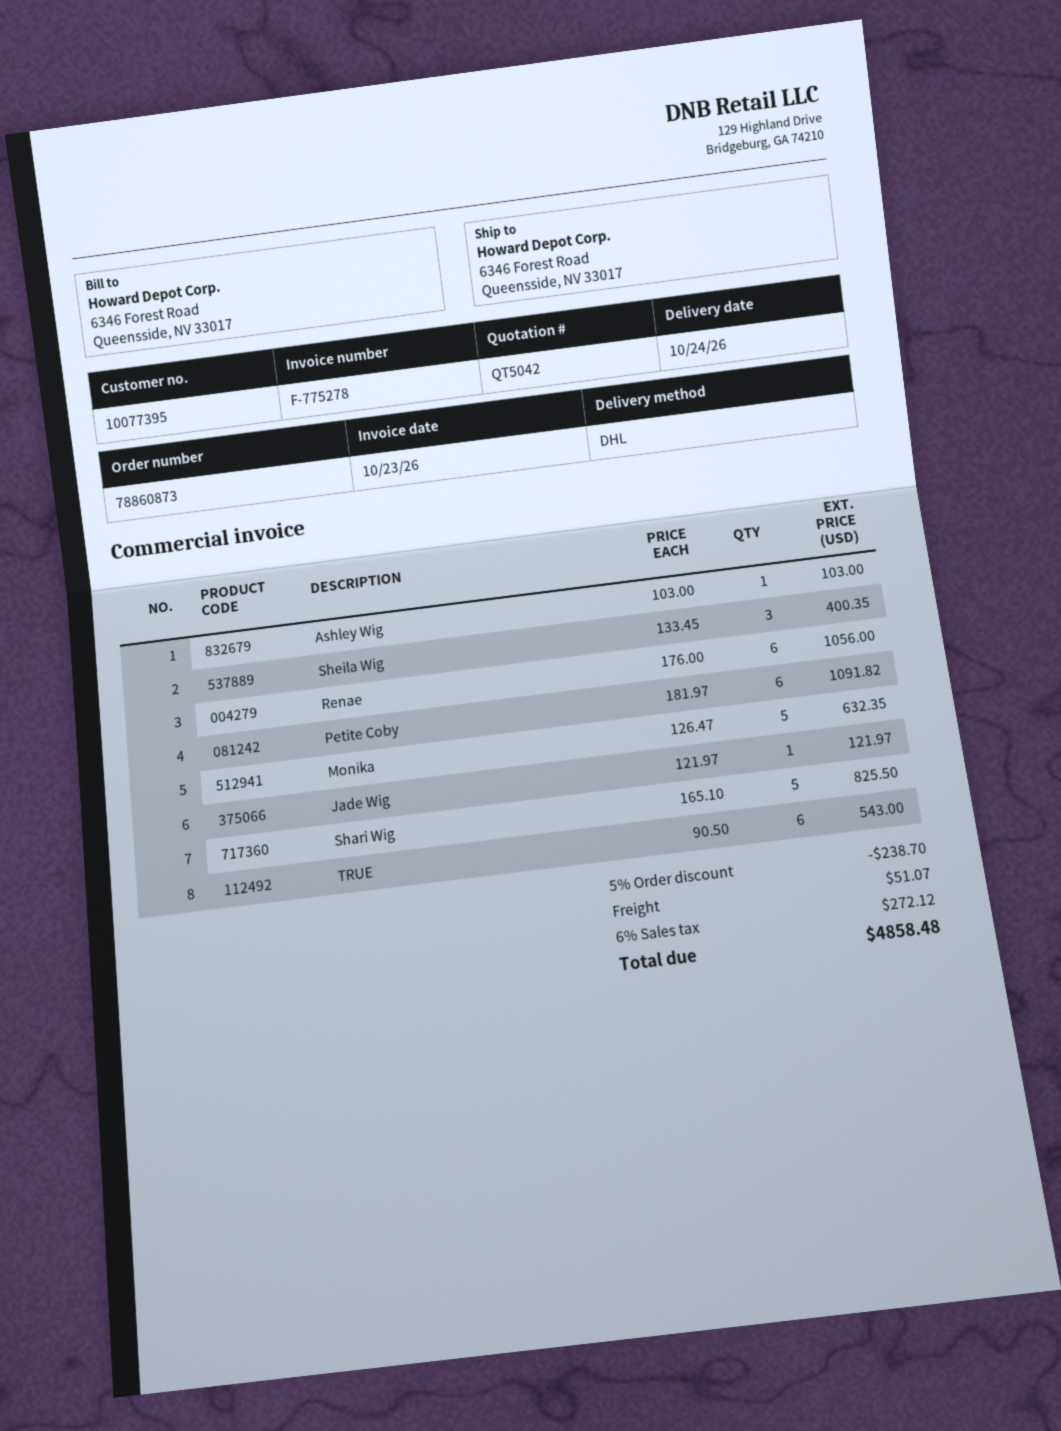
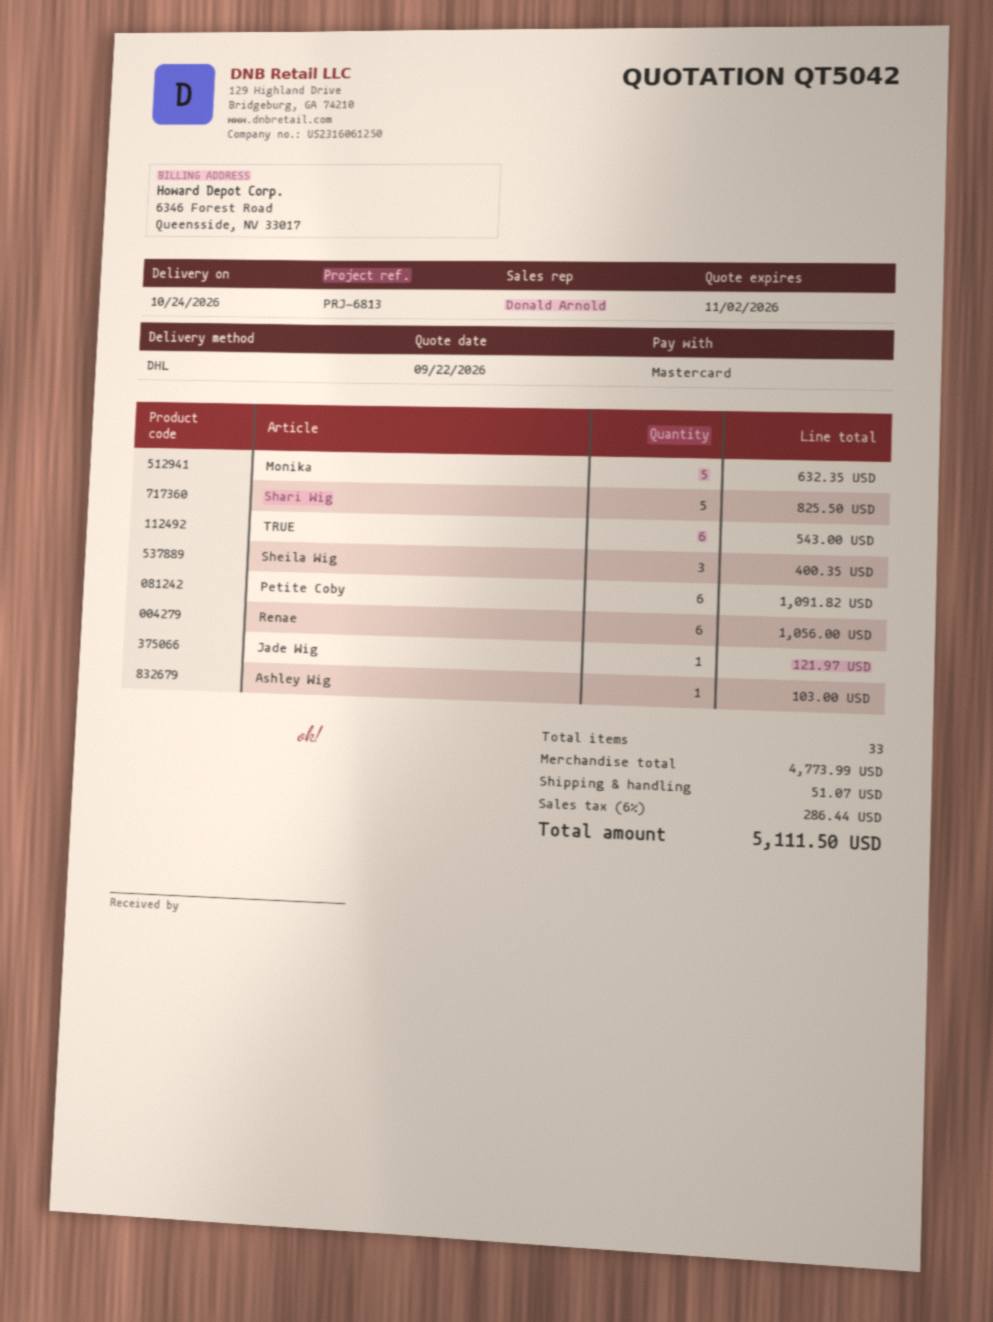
discount: 5% = 238.70 -> none
tax: 6% = 272.12 -> 6% = 286.44
total: 4858.48 -> 5111.50

